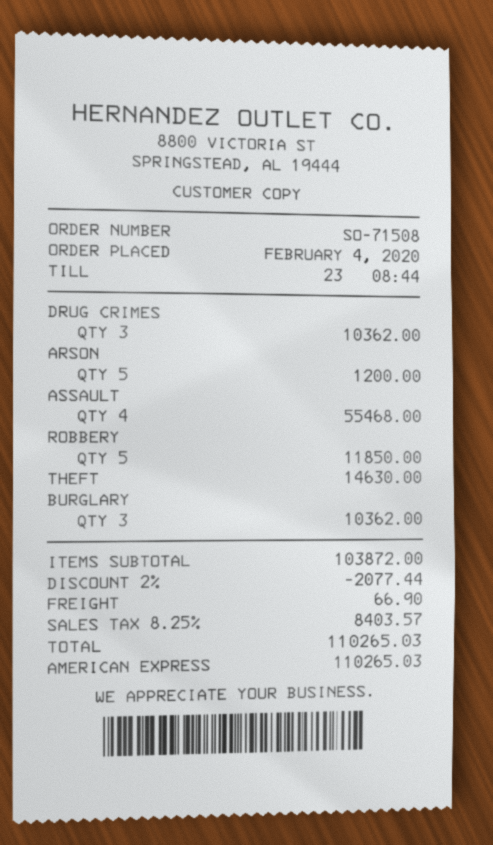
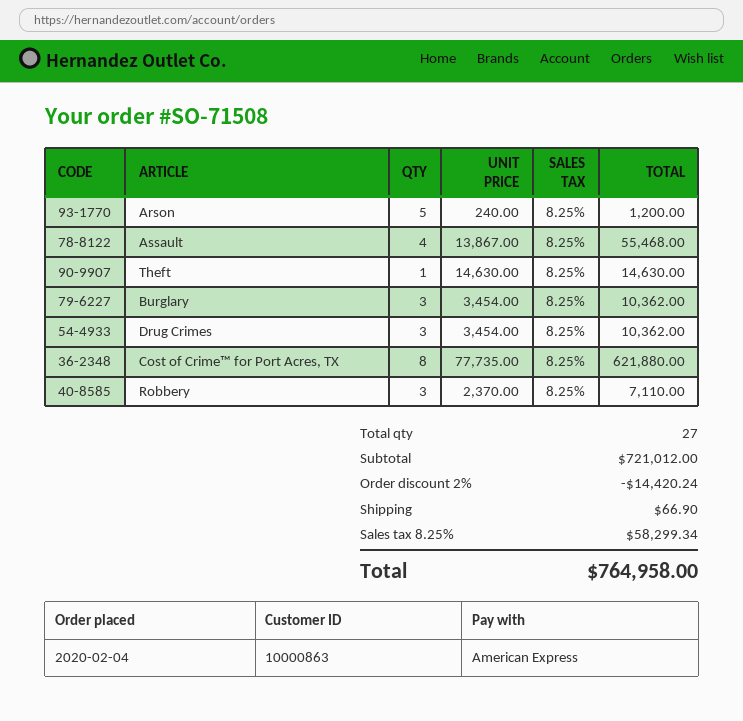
ROBBERY: 5 for 11850.00 -> 3 for 7110.00
Cost of Crime™ for Port Acres, TX: none -> 8 for 621880.00
subtotal: 103872.00 -> 721012.00
discount: 2% = 2077.44 -> 2% = 14420.24
tax: 8.25% = 8403.57 -> 8.25% = 58299.34
total: 110265.03 -> 764958.00

